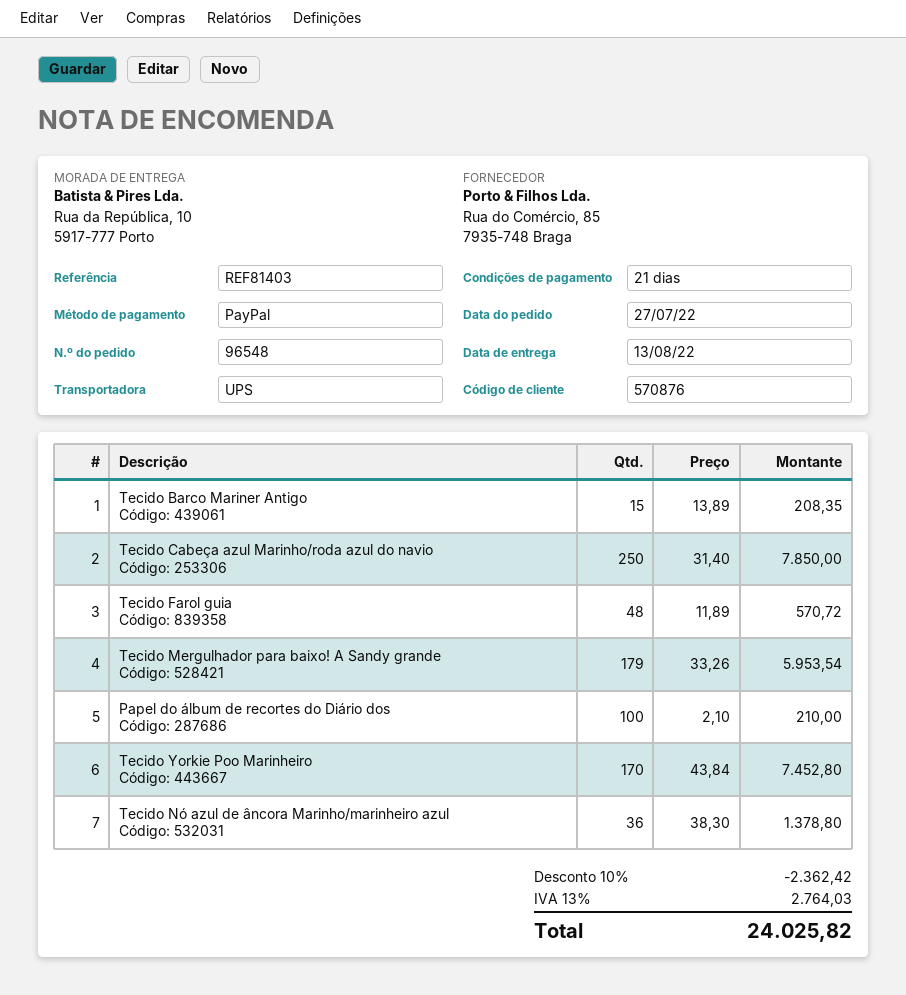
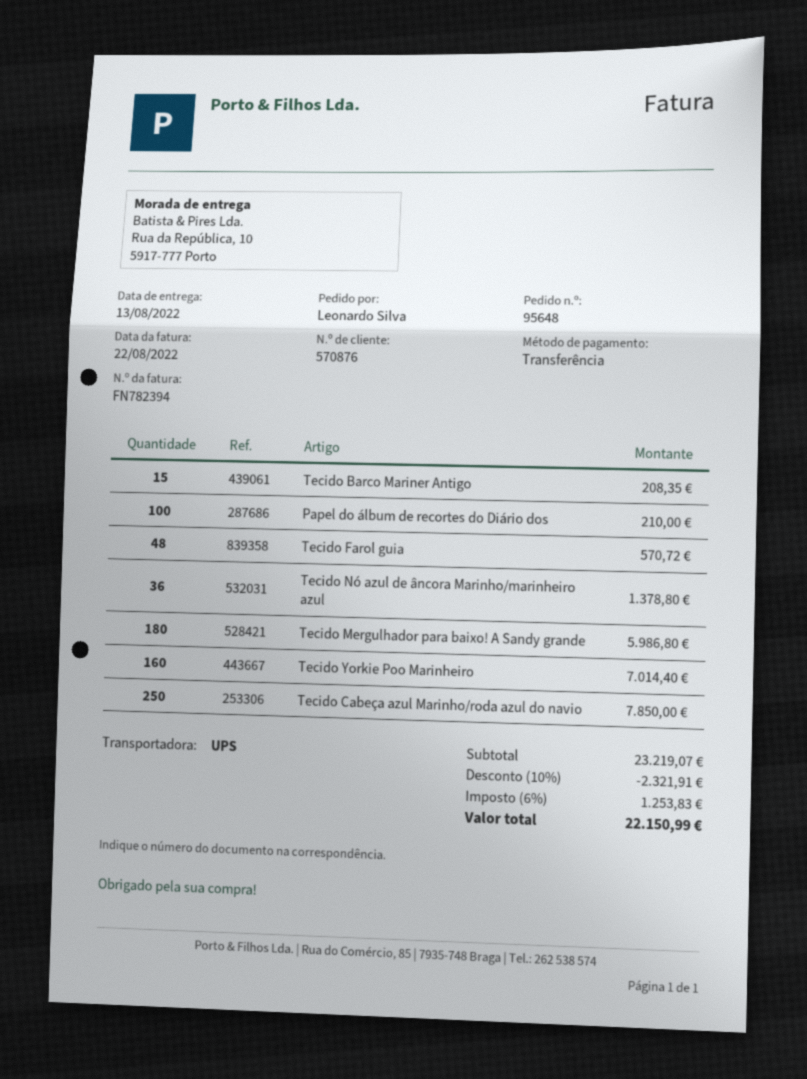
order number: 96548 -> 95648
payment method: PayPal -> bank transfer
Tecido Mergulhador para baixo! A Sandy grande: 179 for 5953.54 -> 180 for 5986.80
Tecido Yorkie Poo Marinheiro: 170 for 7452.80 -> 160 for 7014.40
discount: 10% = 2362.42 -> 10% = 2321.91
tax: 13% = 2764.03 -> 6% = 1253.83
total: 24025.82 -> 22150.99

